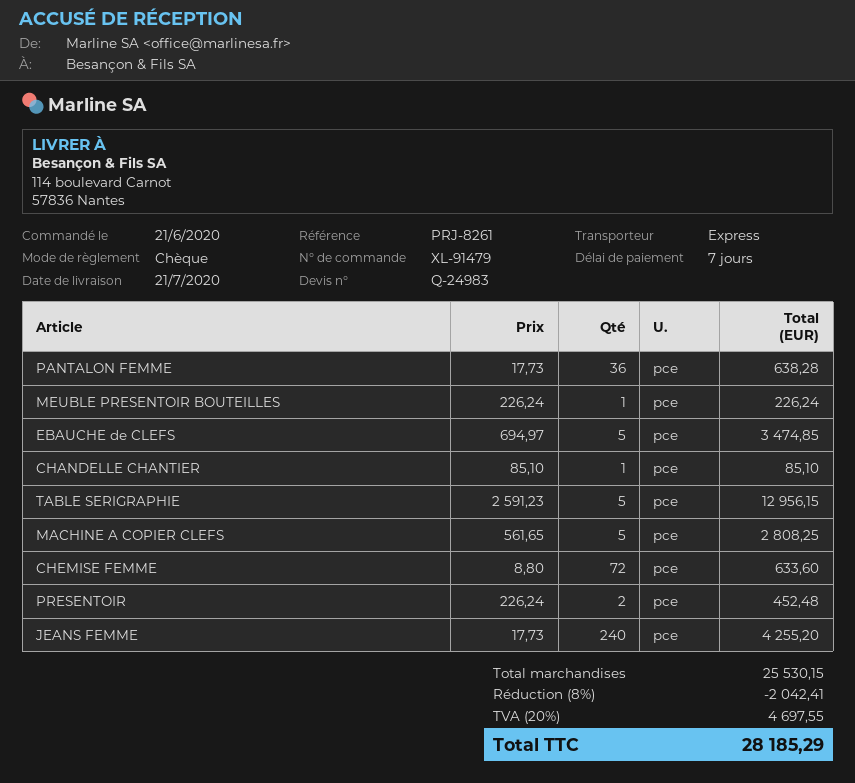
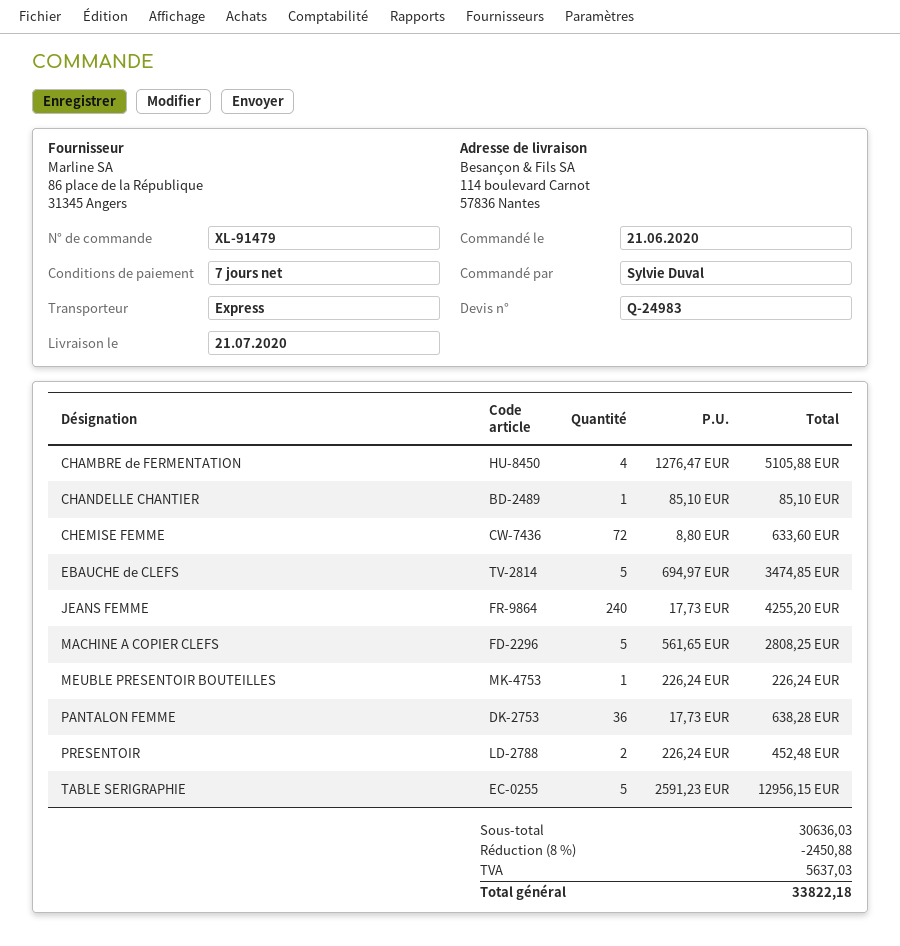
CHAMBRE de FERMENTATION: none -> 4 x 1276.47 = 5105.88
subtotal: 25530.15 -> 30636.03
discount: 8% = 2042.41 -> 8% = 2450.88
tax: 4697.55 -> 5637.03
total: 28185.29 -> 33822.18

